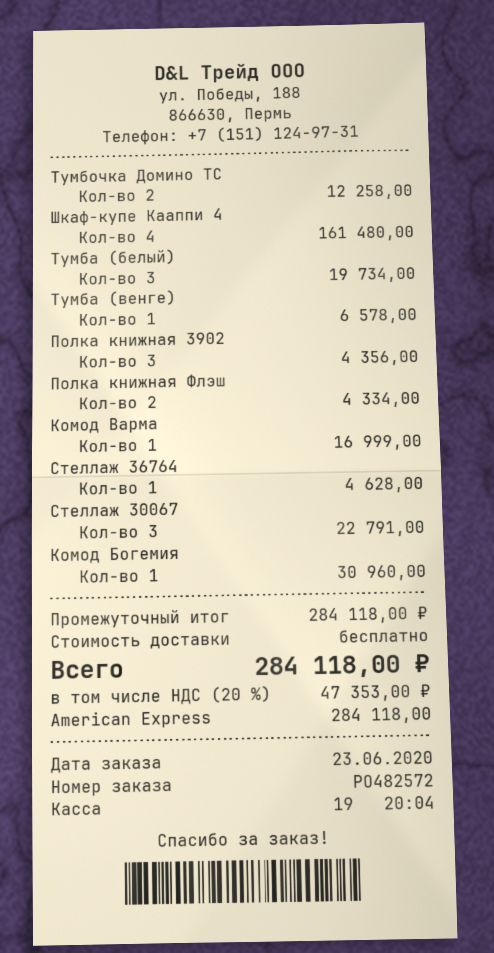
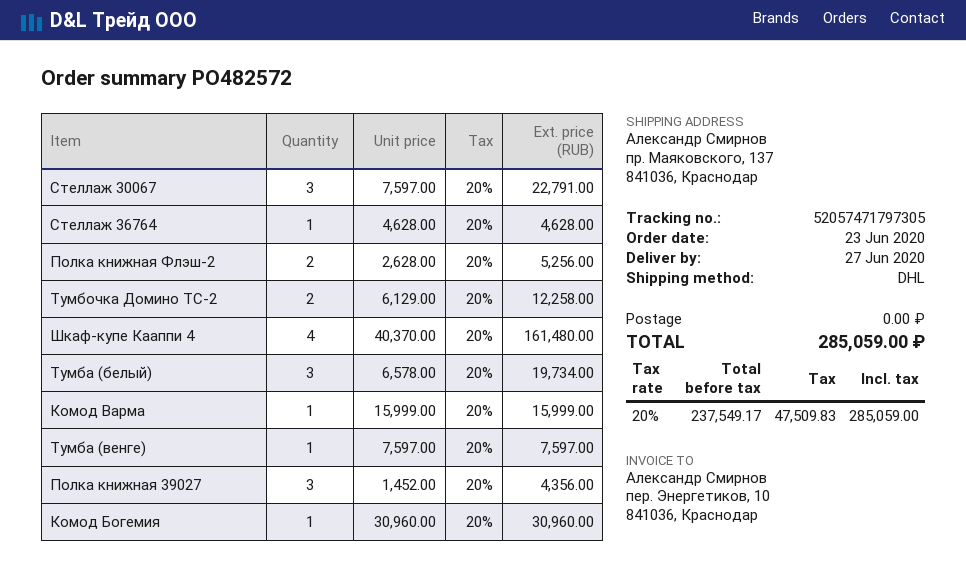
Тумба (венге): 1 for 6578.00 -> 1 for 7597.00
Полка книжная Флэш: 2 for 4334.00 -> 2 for 5256.00
Комод Варма: 1 for 16999.00 -> 1 for 15999.00
tax: 20% = 47353.00 -> 20% = 47509.83
total: 284118.00 -> 285059.00

